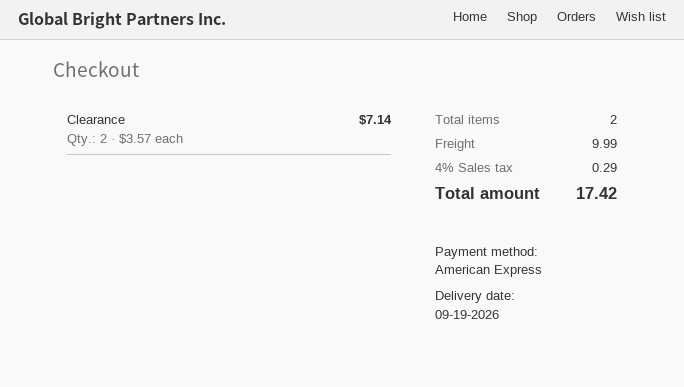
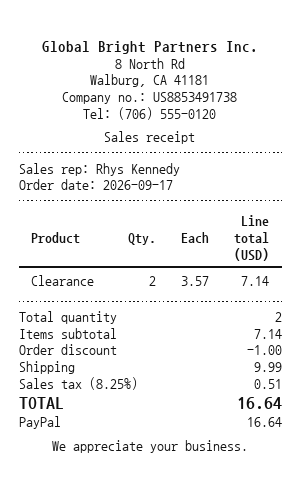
payment method: American Express -> PayPal
discount: none -> 1.00
tax: 4% = 0.29 -> 8.25% = 0.51
total: 17.42 -> 16.64

